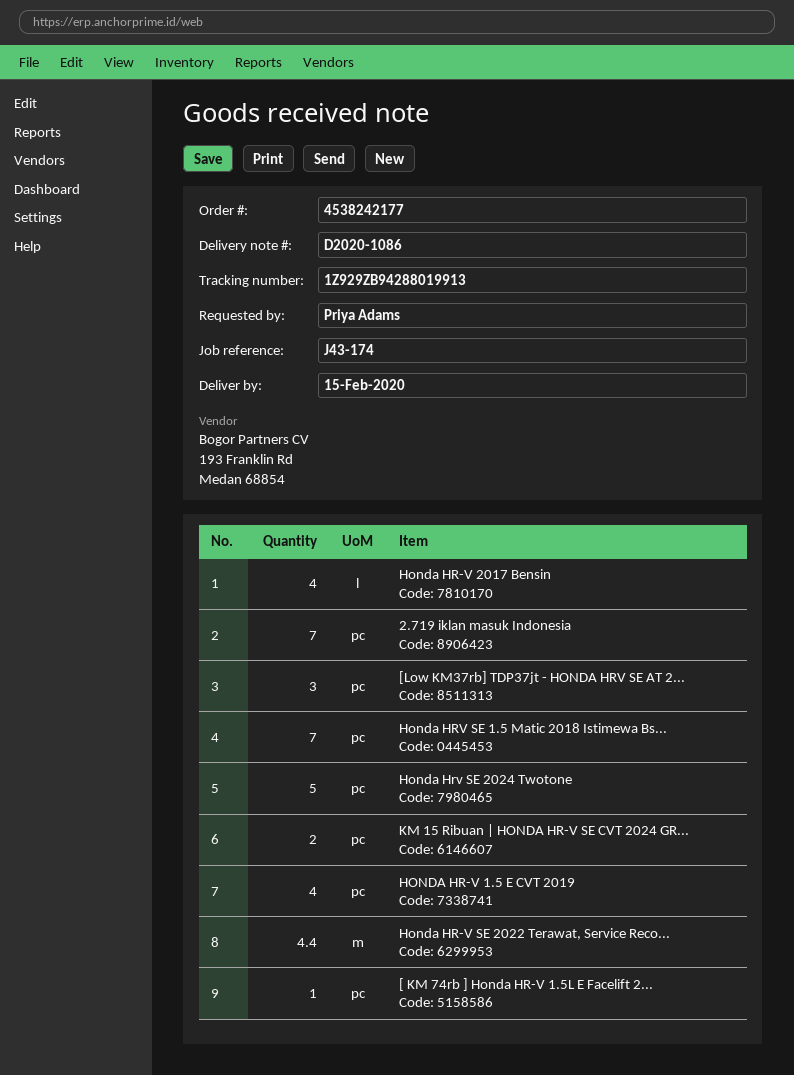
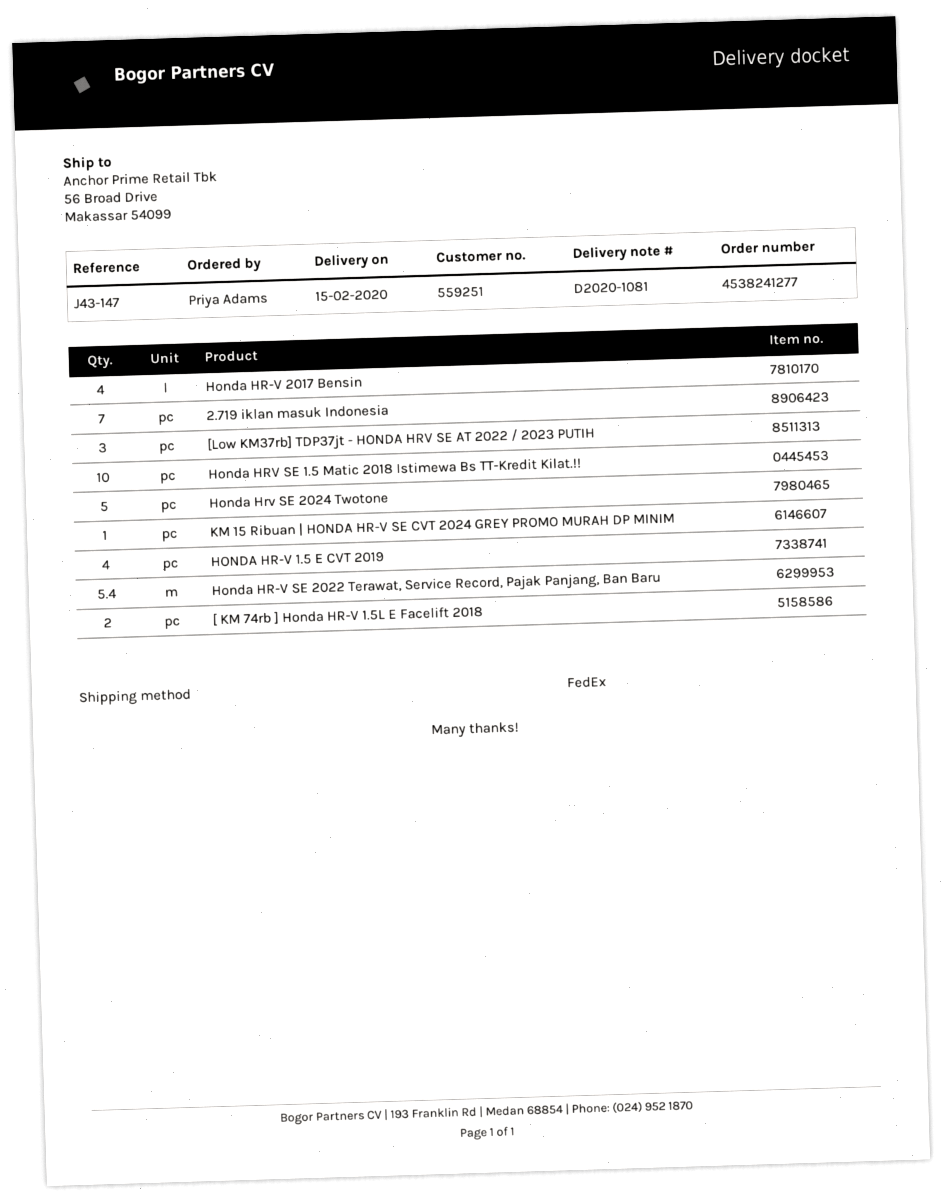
order number: 4538242177 -> 4538241277
delivery note number: D2020-1086 -> D2020-1081
reference: J43-174 -> J43-147
Honda HRV SE 1.5 Matic 2018 Istimewa Bs...: 7 -> 10
KM 15 Ribuan | HONDA HR-V SE CVT 2024 GR...: 2 -> 1
Honda HR-V SE 2022 Terawat, Service Reco...: 4.4 -> 5.4
[ KM 74rb ] Honda HR-V 1.5L E Facelift 2...: 1 -> 2

